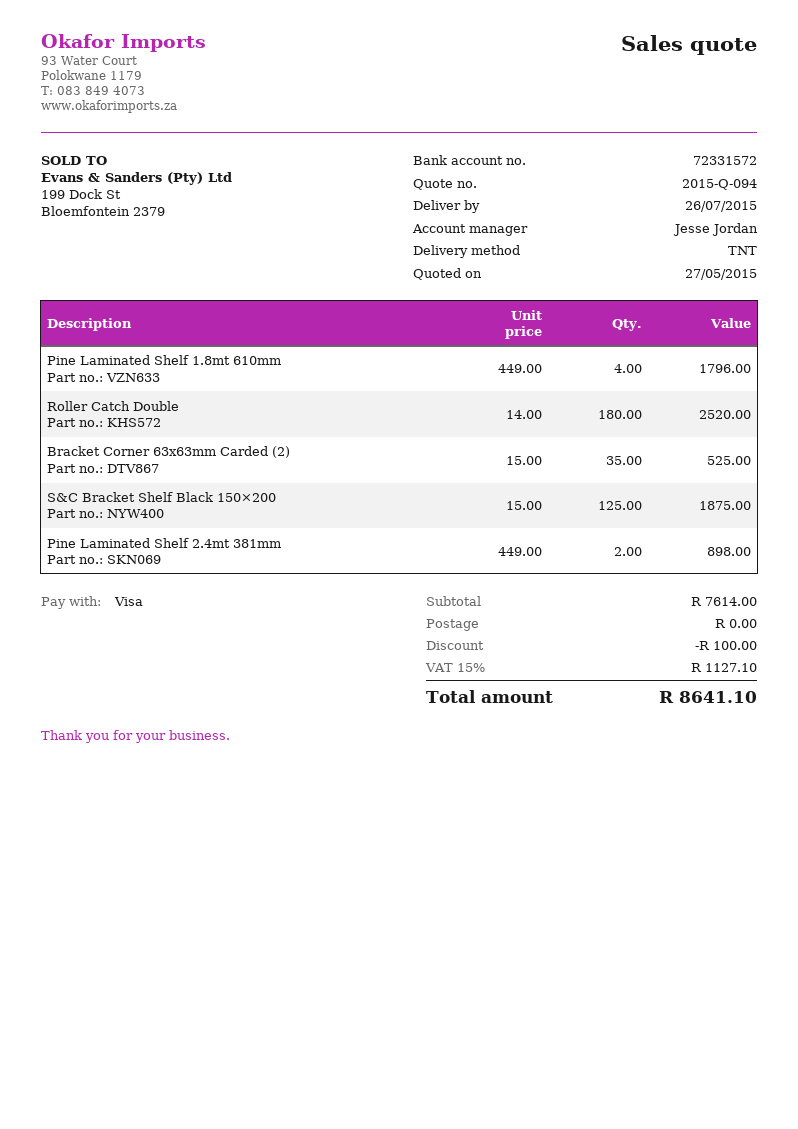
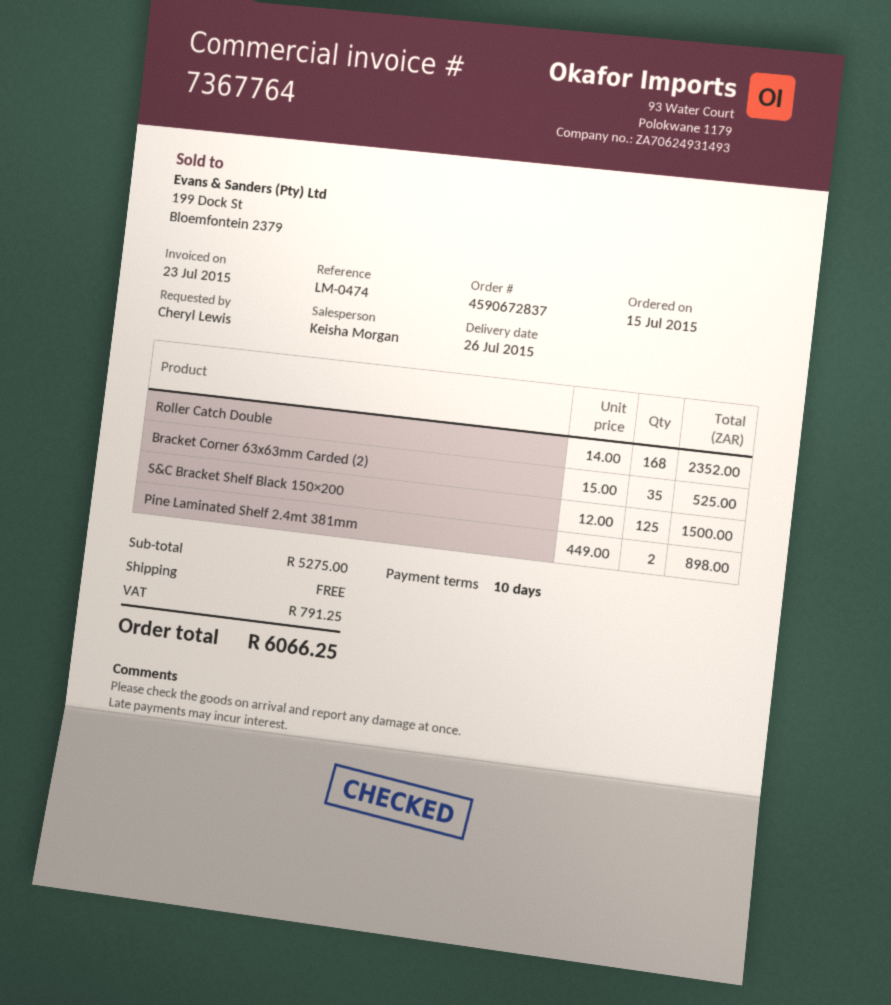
sales rep: Jesse Jordan -> Keisha Morgan
Pine Laminated Shelf 1.8mt 610mm: 4 x 449.00 = 1796.00 -> none
Roller Catch Double: 180 x 14.00 = 2520.00 -> 168 x 14.00 = 2352.00
S&C Bracket Shelf Black 150×200: 125 x 15.00 = 1875.00 -> 125 x 12.00 = 1500.00
subtotal: 7614.00 -> 5275.00
discount: 100.00 -> none
tax: 1127.10 -> 791.25
total: 8641.10 -> 6066.25

